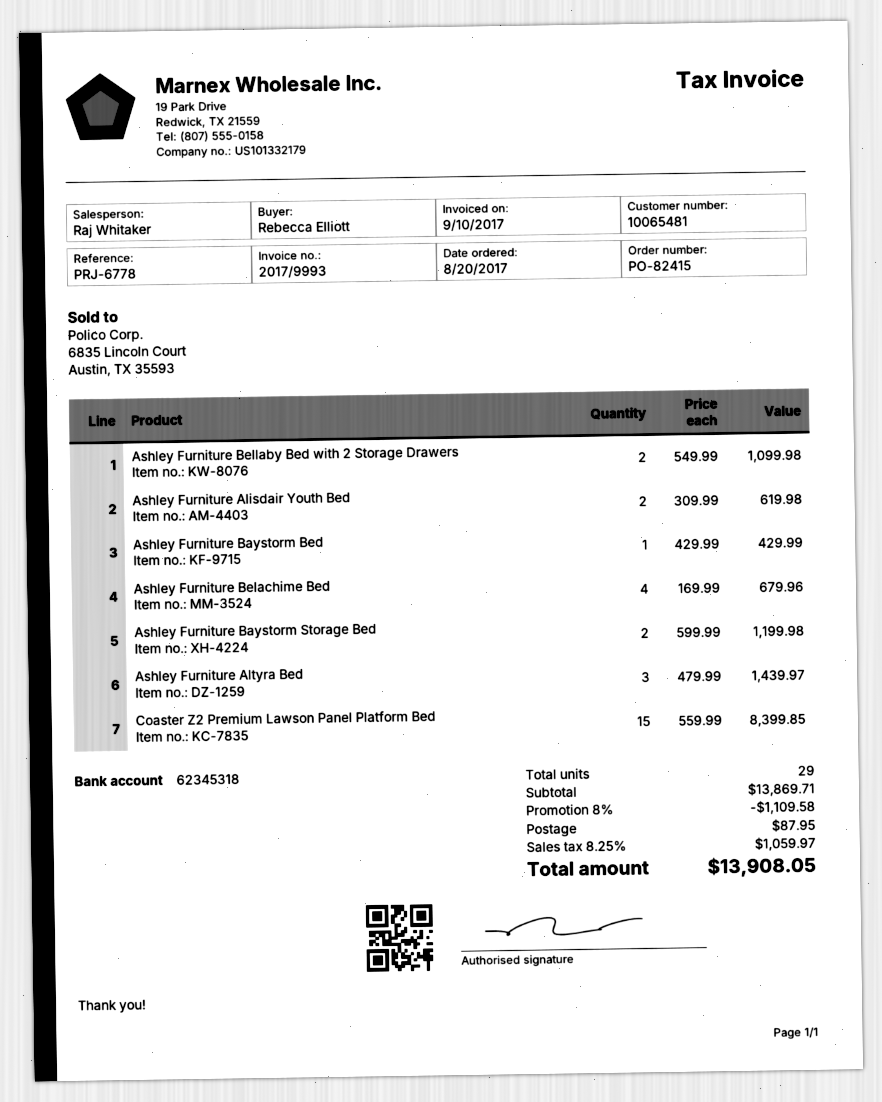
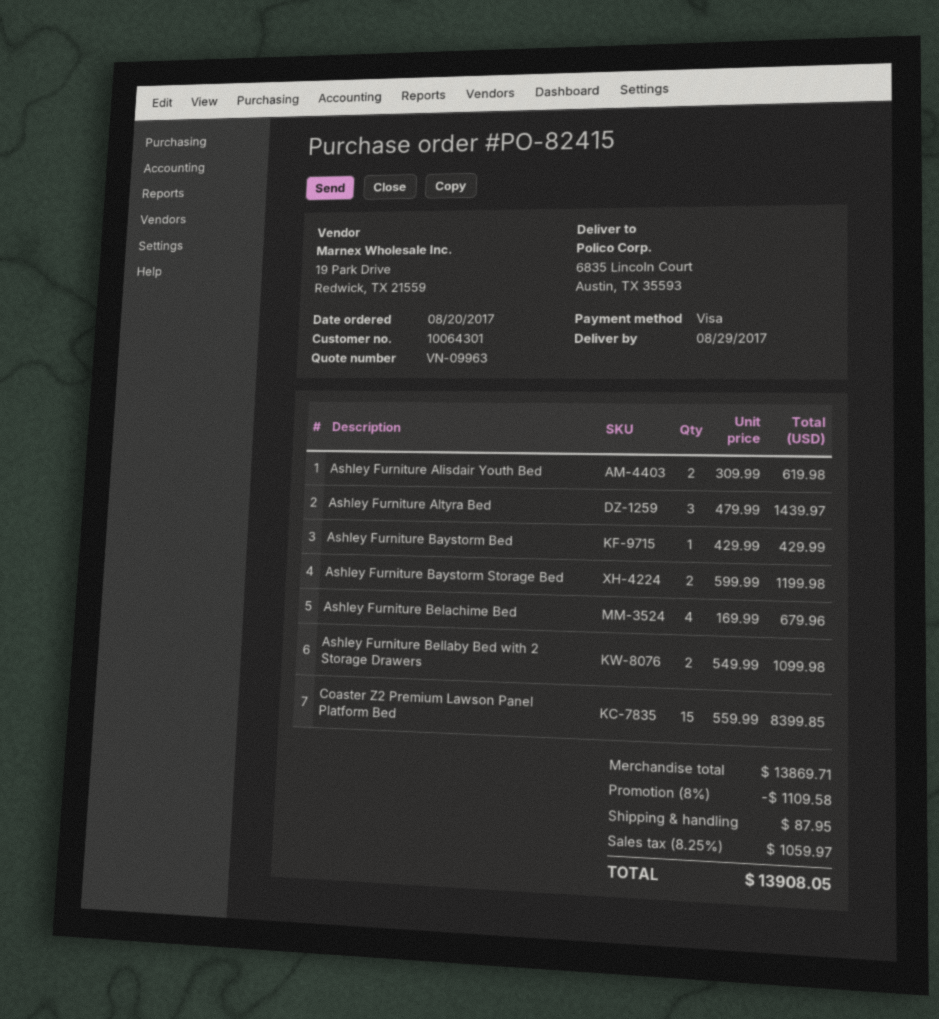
customer number: 10065481 -> 10064301

